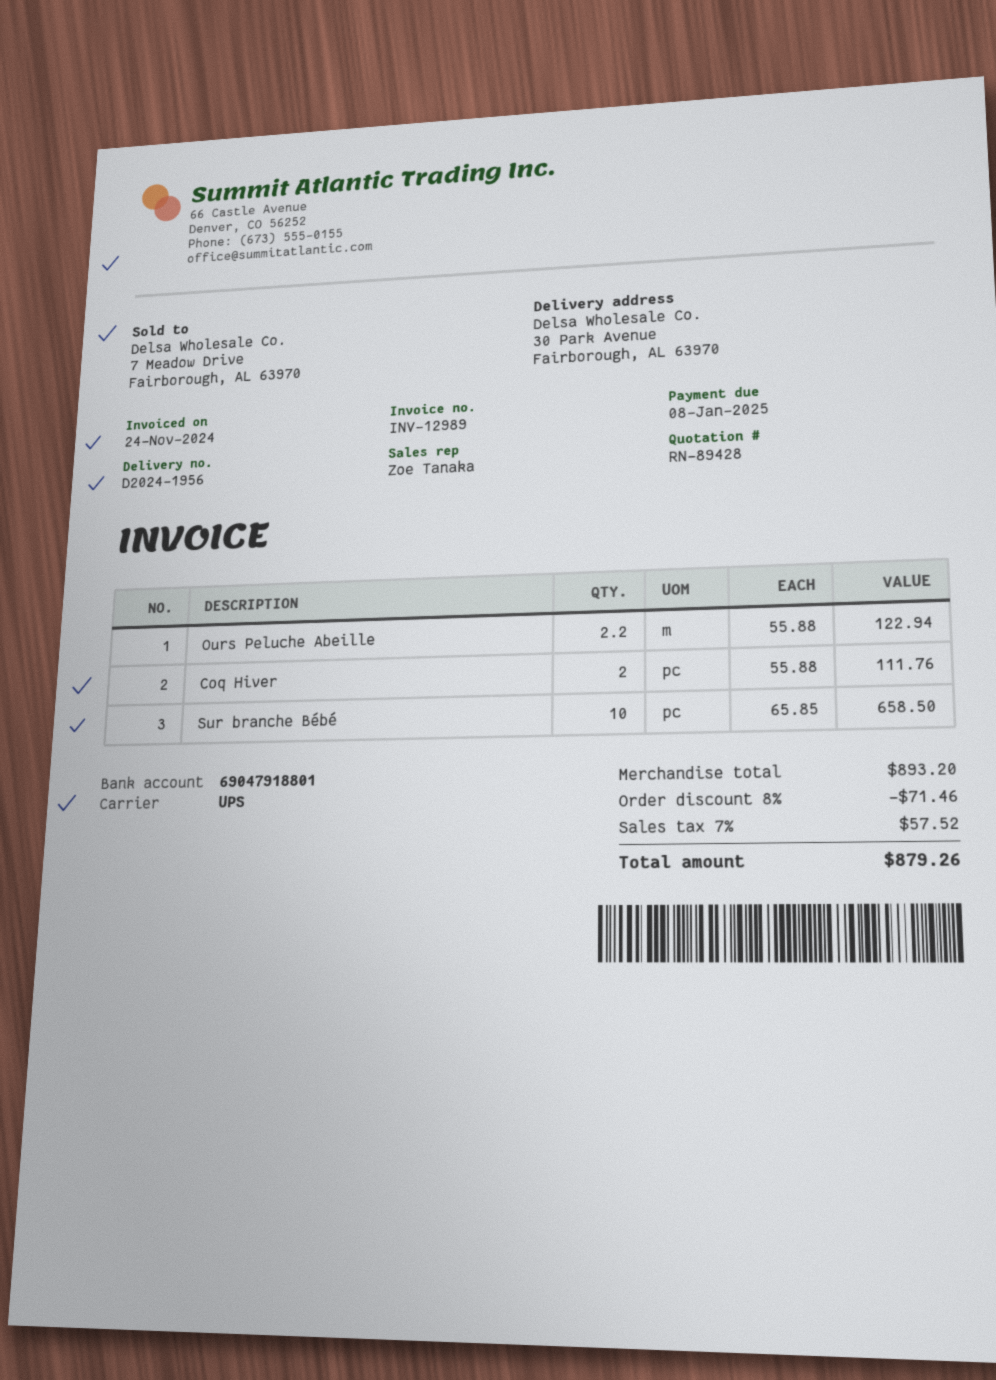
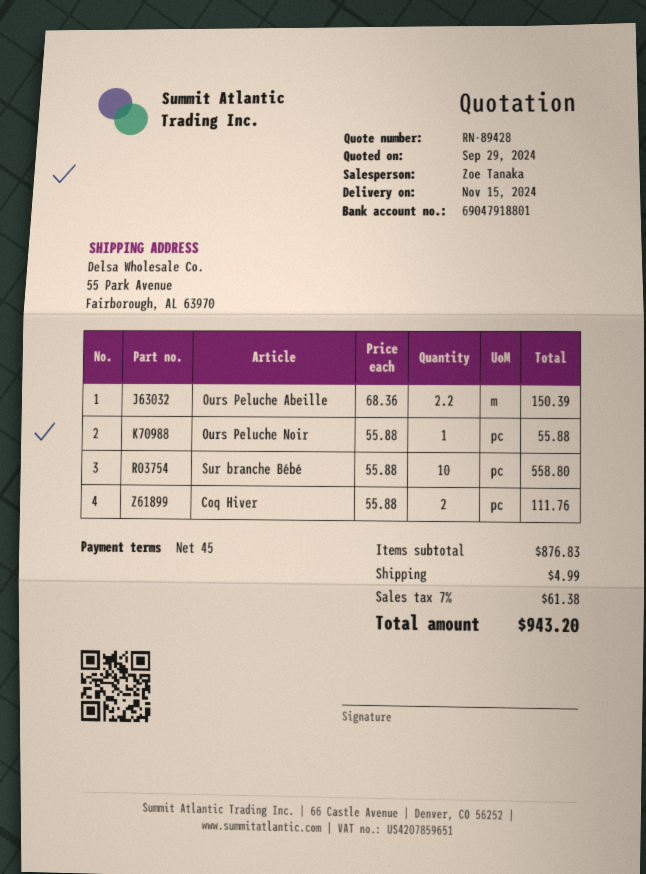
ship to: 30 Park Avenue, Fairborough, AL 63970 -> 55 Park Avenue, Fairborough, AL 63970
Ours Peluche Abeille: 2.2 x 55.88 = 122.94 -> 2.2 x 68.36 = 150.39
Sur branche Bébé: 10 x 65.85 = 658.50 -> 10 x 55.88 = 558.80
Ours Peluche Noir: none -> 1 x 55.88 = 55.88
subtotal: 893.20 -> 876.83
discount: 8% = 71.46 -> none
shipping: none -> 4.99
tax: 7% = 57.52 -> 7% = 61.38
total: 879.26 -> 943.20

